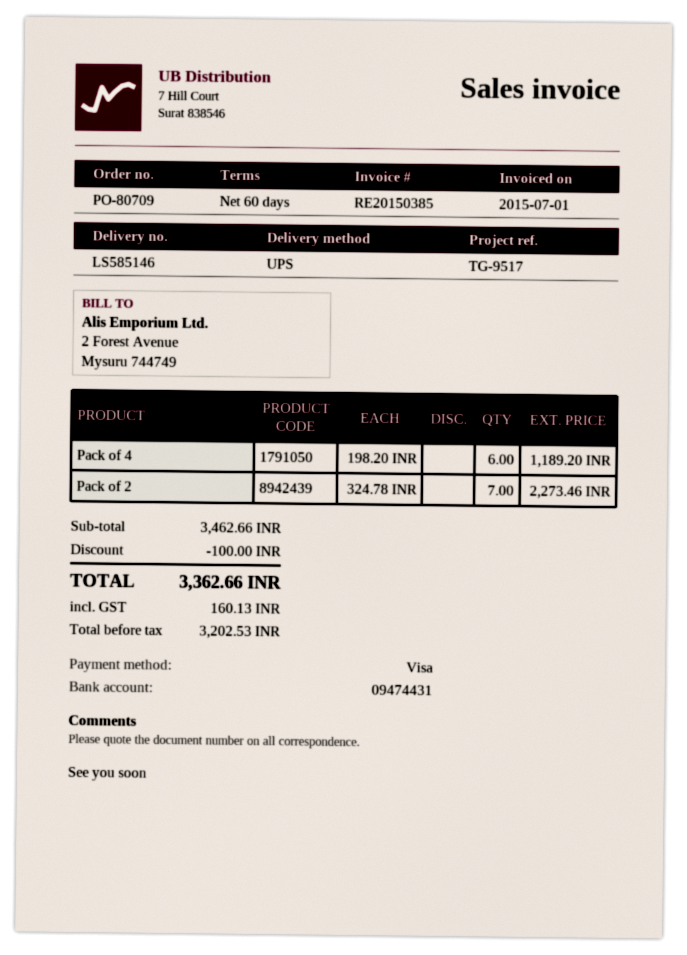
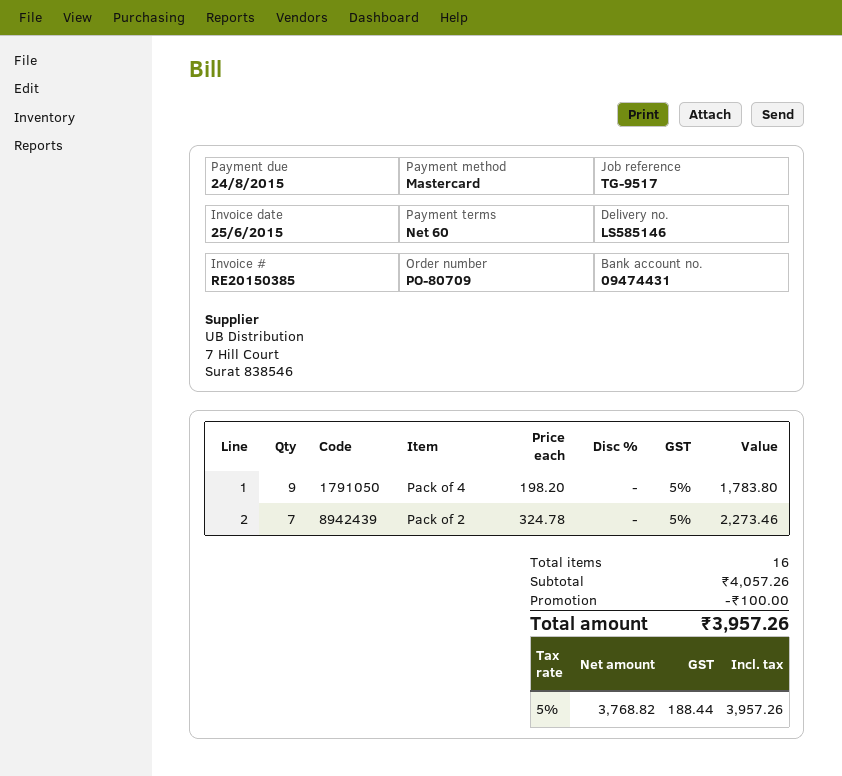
invoice date: 2015-07-01 -> 2015-06-25
payment method: Visa -> Mastercard
Pack of 4: 6 x 198.20 = 1189.20 -> 9 x 198.20 = 1783.80
subtotal: 3462.66 -> 4057.26
net: 3202.53 -> 3768.82
tax: 160.13 -> 188.44
total: 3362.66 -> 3957.26

